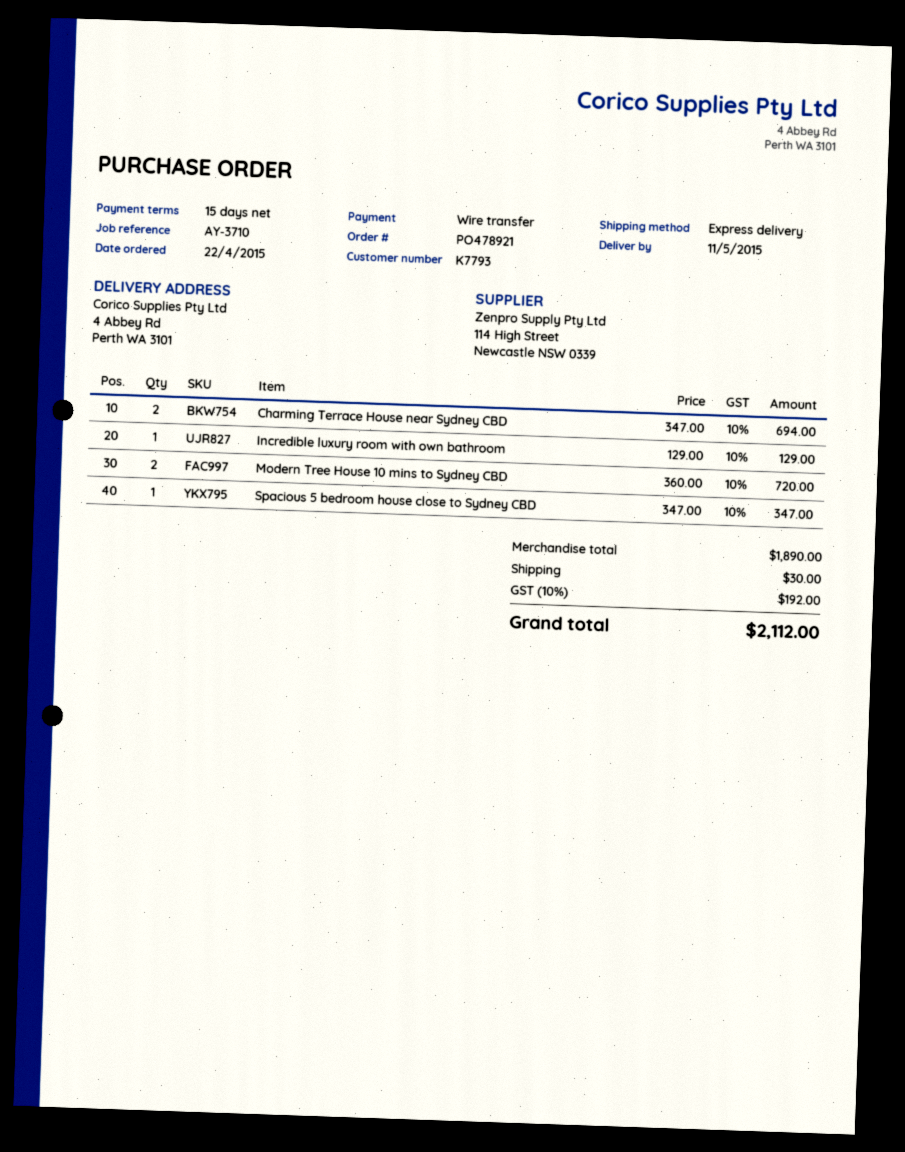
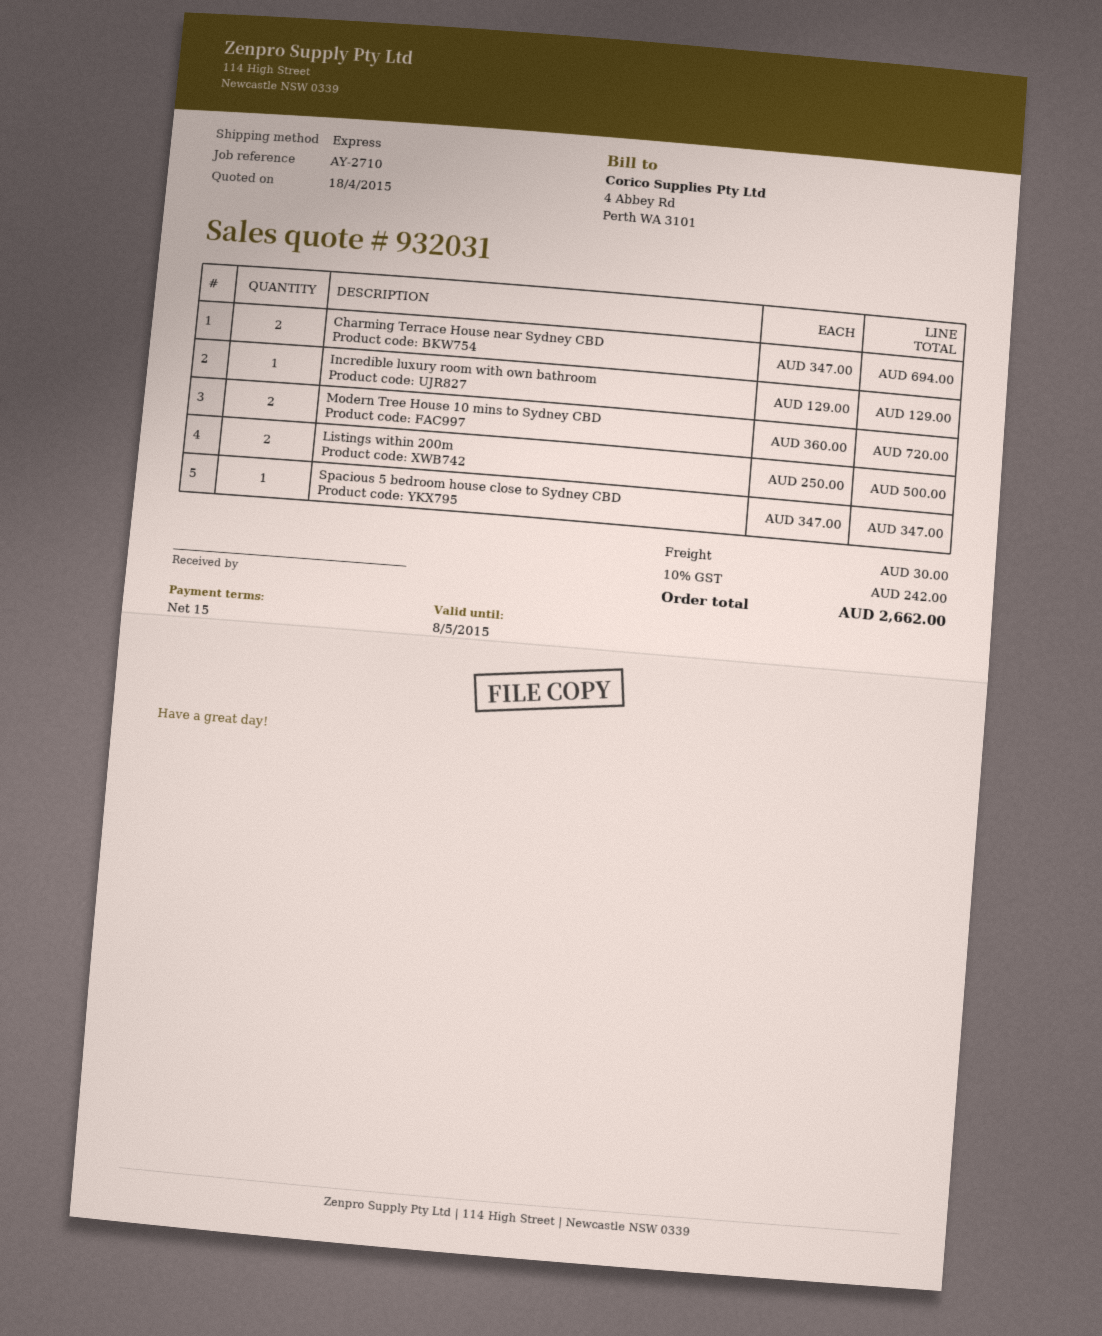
reference: AY-3710 -> AY-2710
Listings within 200m: none -> 2 x 250.00 = 500.00
tax: 10% = 192.00 -> 10% = 242.00
total: 2112.00 -> 2662.00

